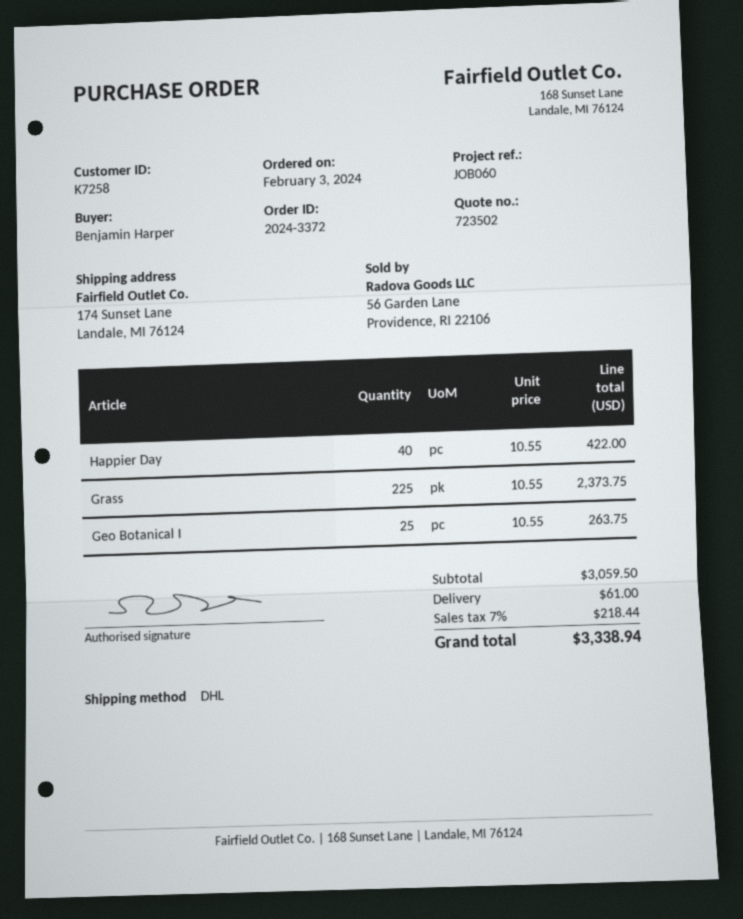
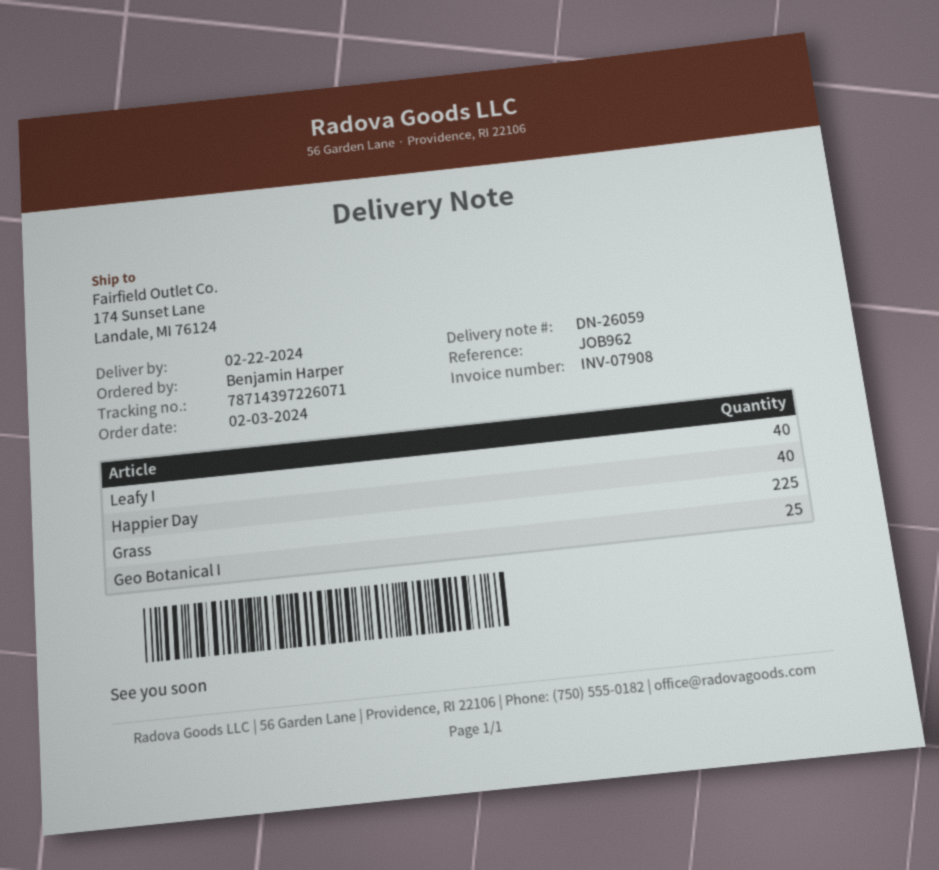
reference: JOB060 -> JOB962
Leafy I: none -> 40

